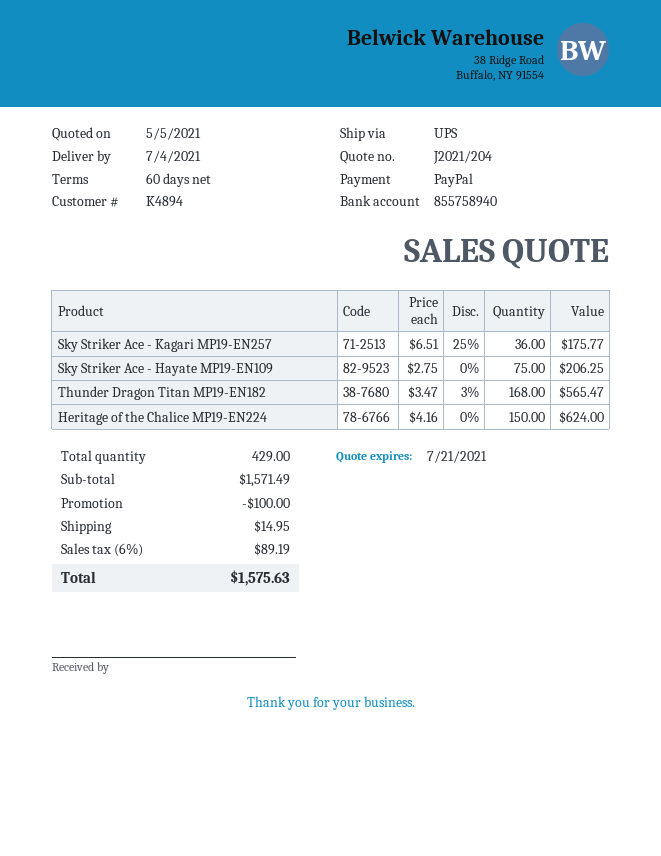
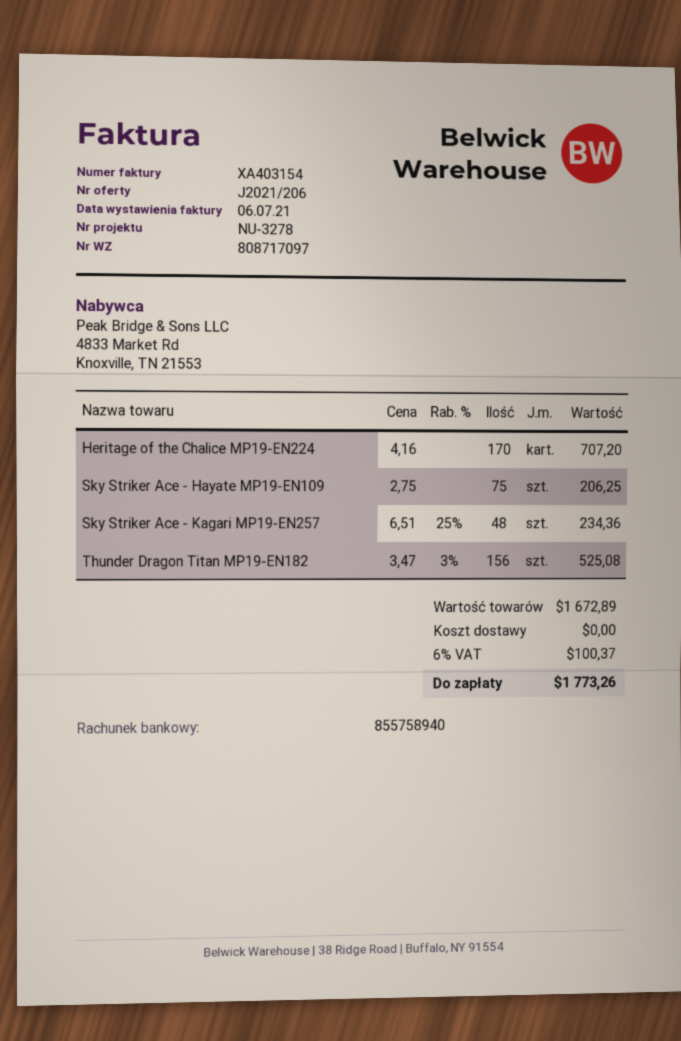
quote number: J2021/204 -> J2021/206
Sky Striker Ace - Kagari MP19-EN257: 36 x 6.51 - 25% = 175.77 -> 48 x 6.51 - 25% = 234.36
Thunder Dragon Titan MP19-EN182: 168 x 3.47 - 3% = 565.47 -> 156 x 3.47 - 3% = 525.08
Heritage of the Chalice MP19-EN224: 150 x 4.16 = 624.00 -> 170 x 4.16 = 707.20
subtotal: 1571.49 -> 1672.89
discount: 100.00 -> none
shipping: 14.95 -> 0.00
tax: 6% = 89.19 -> 6% = 100.37
total: 1575.63 -> 1773.26

